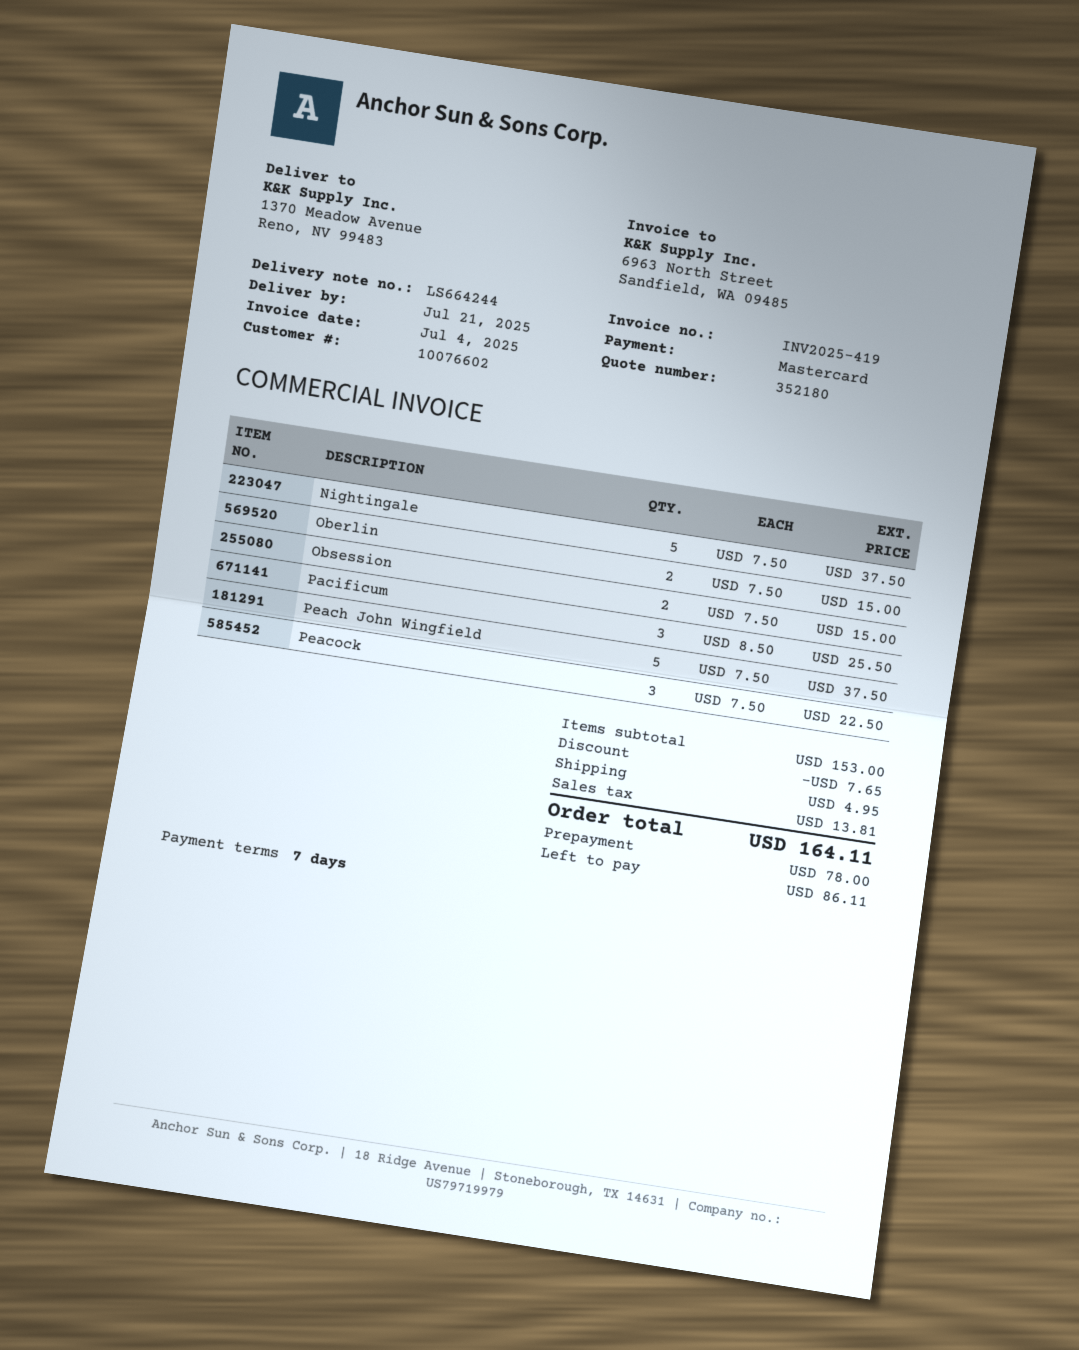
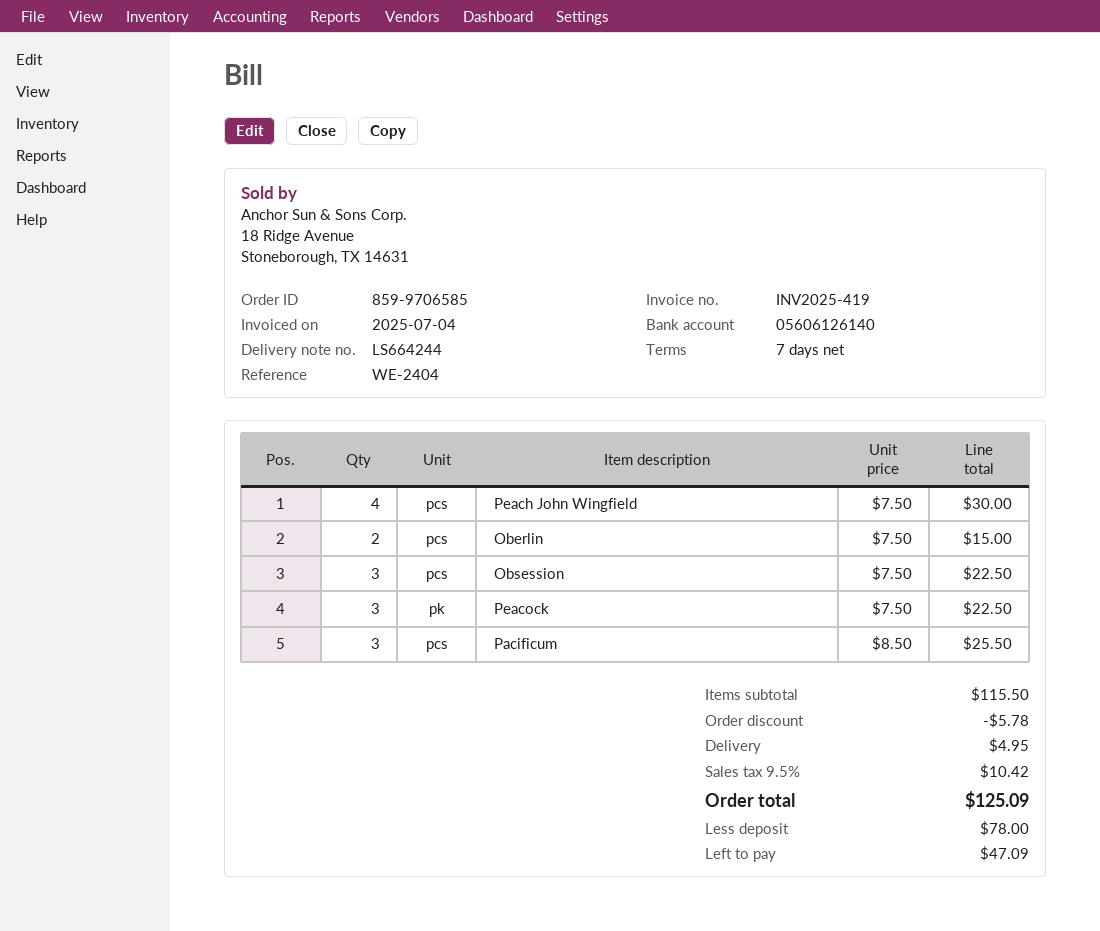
Nightingale: 5 x 7.50 = 37.50 -> none
Obsession: 2 x 7.50 = 15.00 -> 3 x 7.50 = 22.50
Peach John Wingfield: 5 x 7.50 = 37.50 -> 4 x 7.50 = 30.00
subtotal: 153.00 -> 115.50
discount: 7.65 -> 5.78
tax: 13.81 -> 10.42
total: 164.11 -> 125.09
balance: 86.11 -> 47.09

